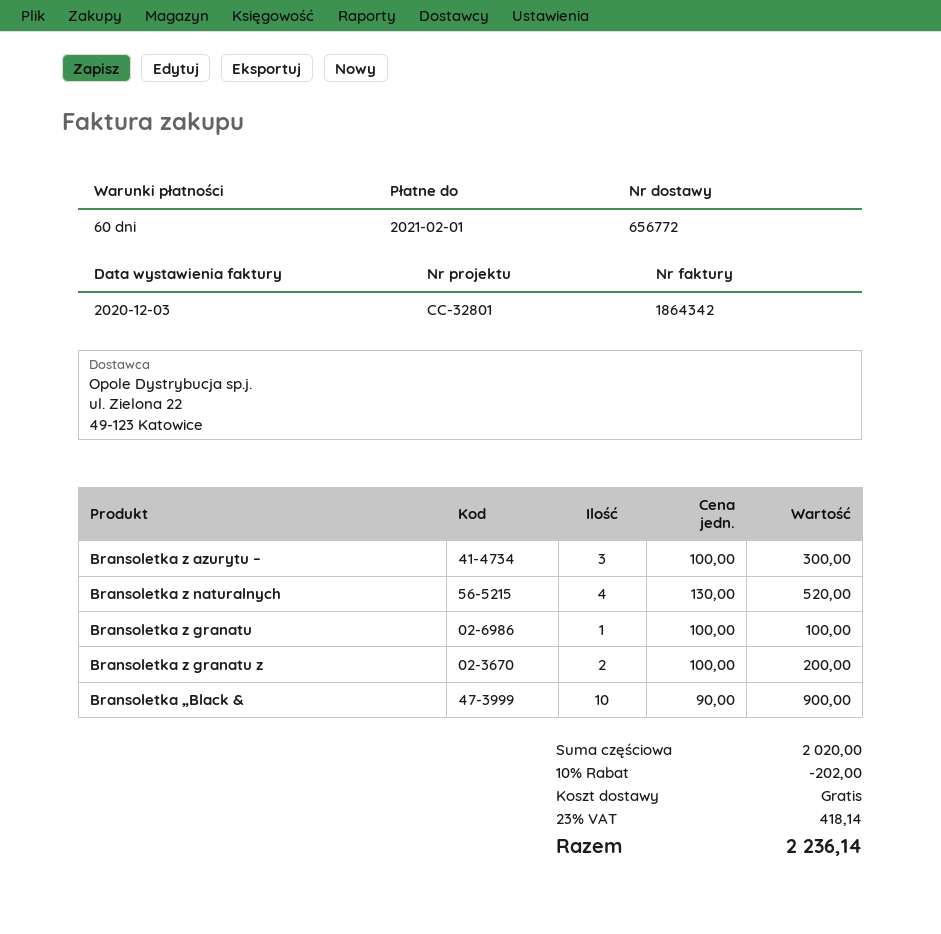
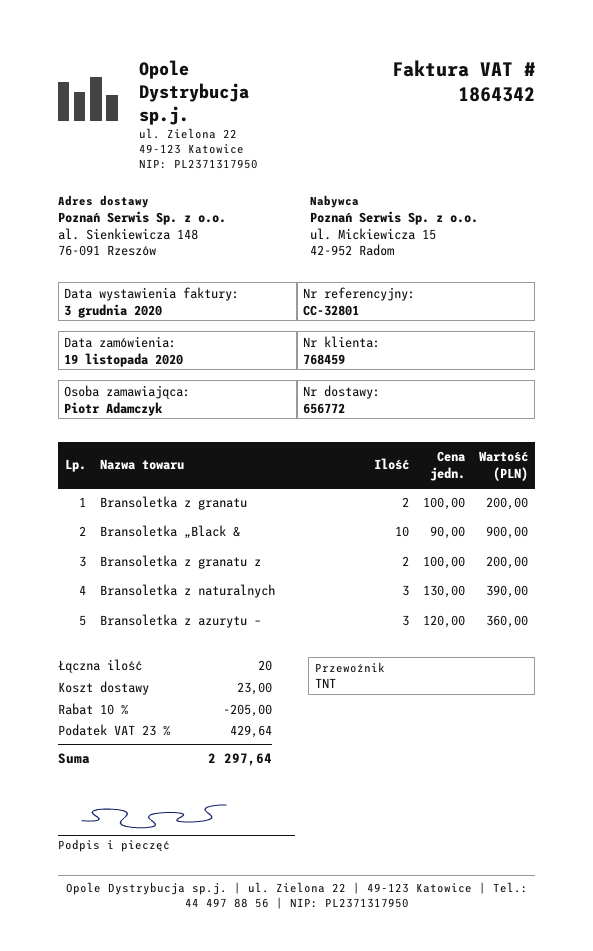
Bransoletka z azurytu –: 3 x 100.00 = 300.00 -> 3 x 120.00 = 360.00
Bransoletka z naturalnych: 4 x 130.00 = 520.00 -> 3 x 130.00 = 390.00
Bransoletka z granatu: 1 x 100.00 = 100.00 -> 2 x 100.00 = 200.00
discount: 10% = 202.00 -> 10% = 205.00
shipping: 0.00 -> 23.00
tax: 23% = 418.14 -> 23% = 429.64
total: 2236.14 -> 2297.64

